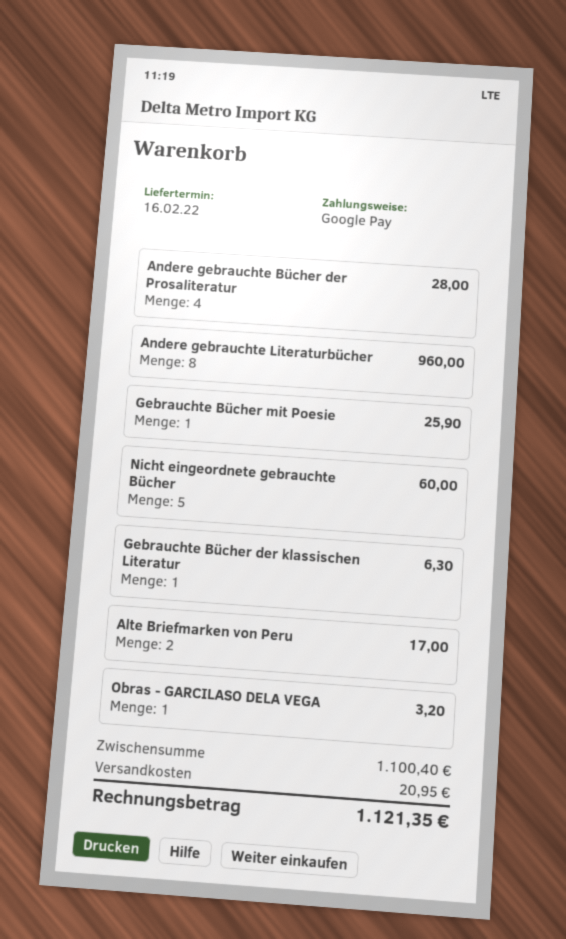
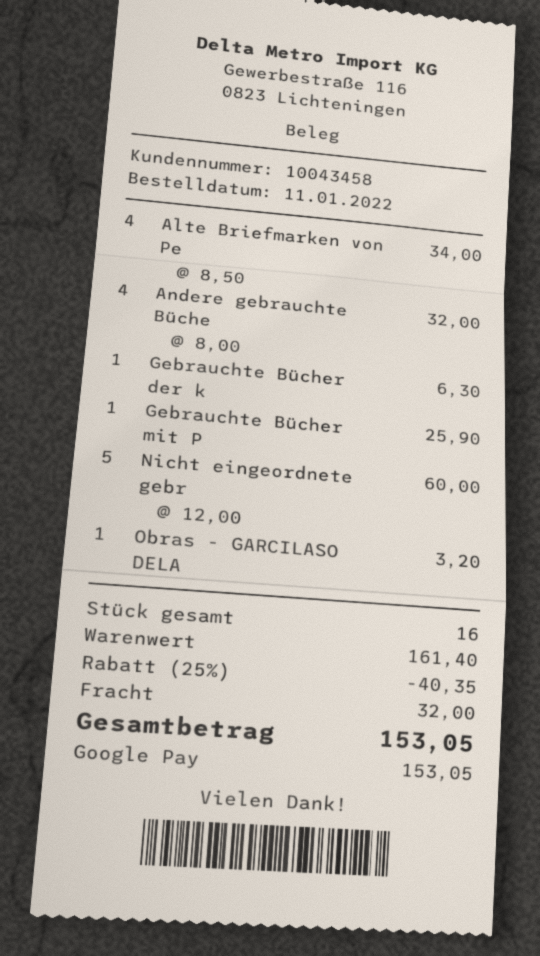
Andere gebrauchte Bücher der Prosaliteratur: 4 for 28.00 -> 4 for 32.00
Andere gebrauchte Literaturbücher: 8 for 960.00 -> none
Alte Briefmarken von Peru: 2 for 17.00 -> 4 for 34.00
subtotal: 1100.40 -> 161.40
discount: none -> 25% = 40.35
shipping: 20.95 -> 32.00
total: 1121.35 -> 153.05

